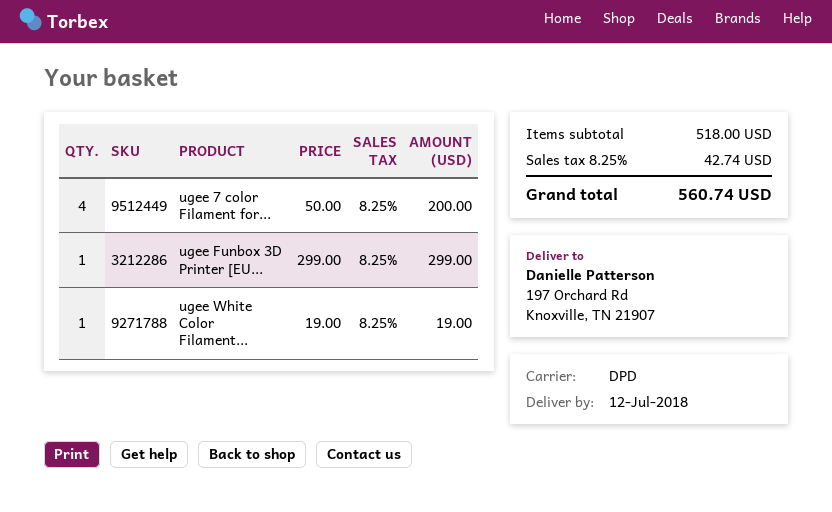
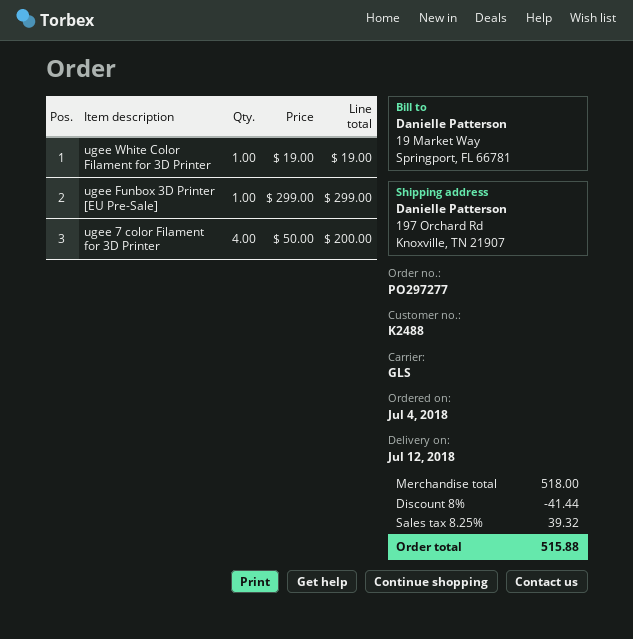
shipping method: DPD -> GLS
discount: none -> 8% = 41.44
tax: 8.25% = 42.74 -> 8.25% = 39.32
total: 560.74 -> 515.88

